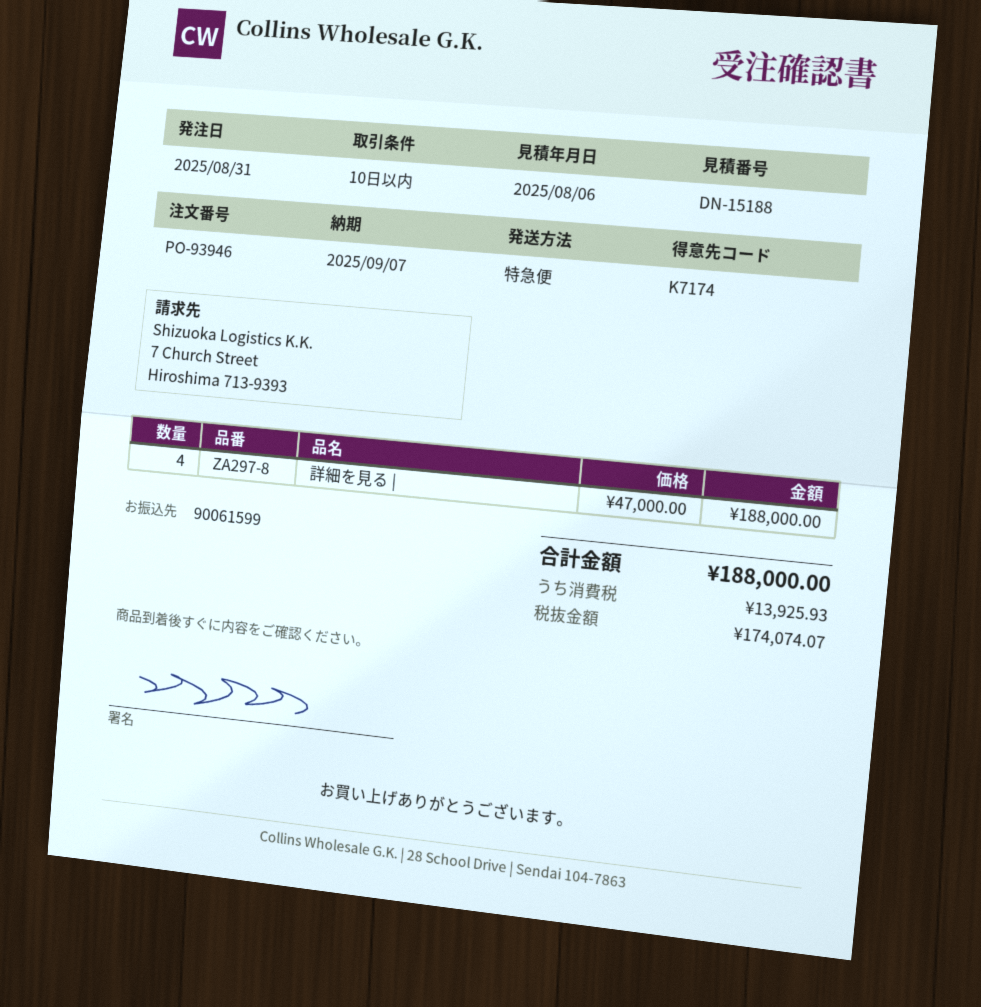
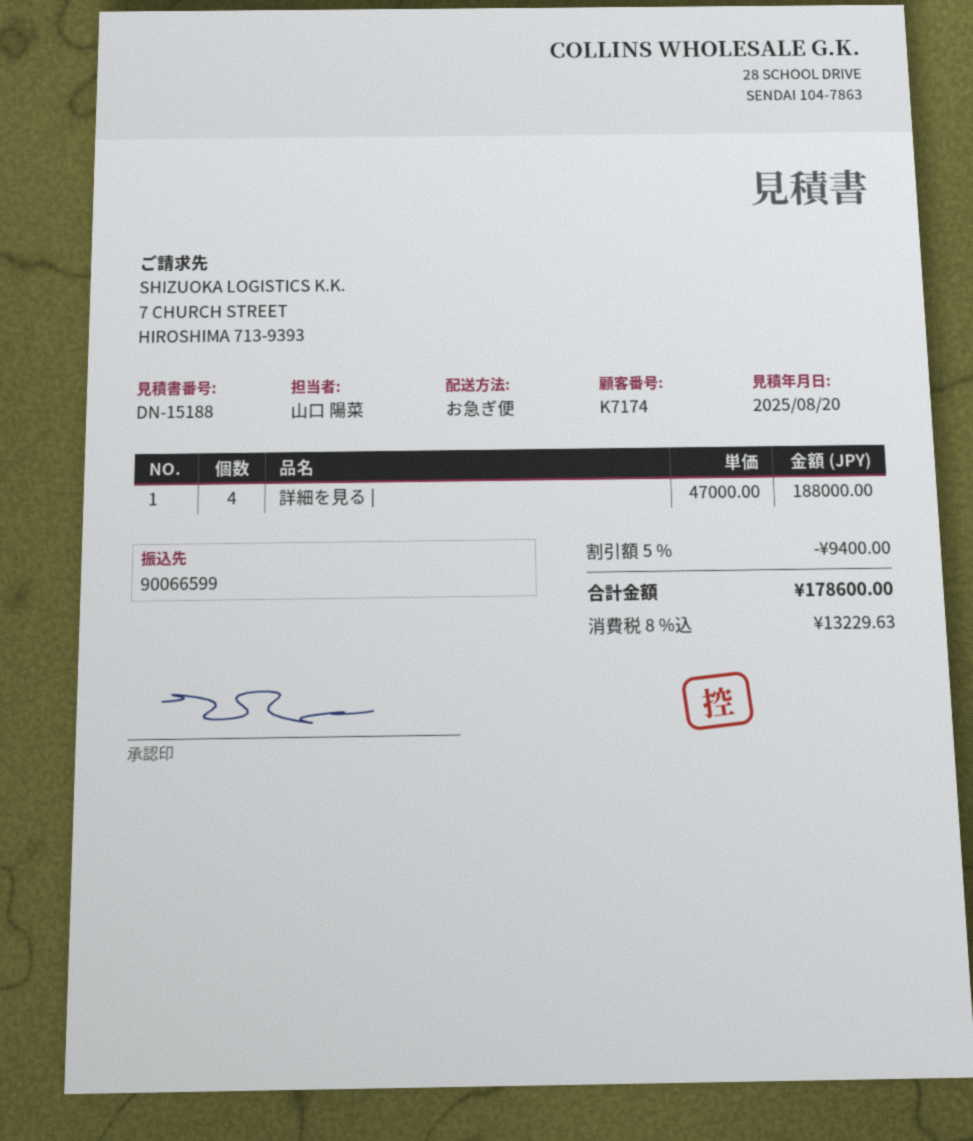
quote date: 2025-08-06 -> 2025-08-20
bank account: 90061599 -> 90066599
discount: none -> 5% = 9400.00
tax: 13925.93 -> 13229.63
total: 188000.00 -> 178600.00

